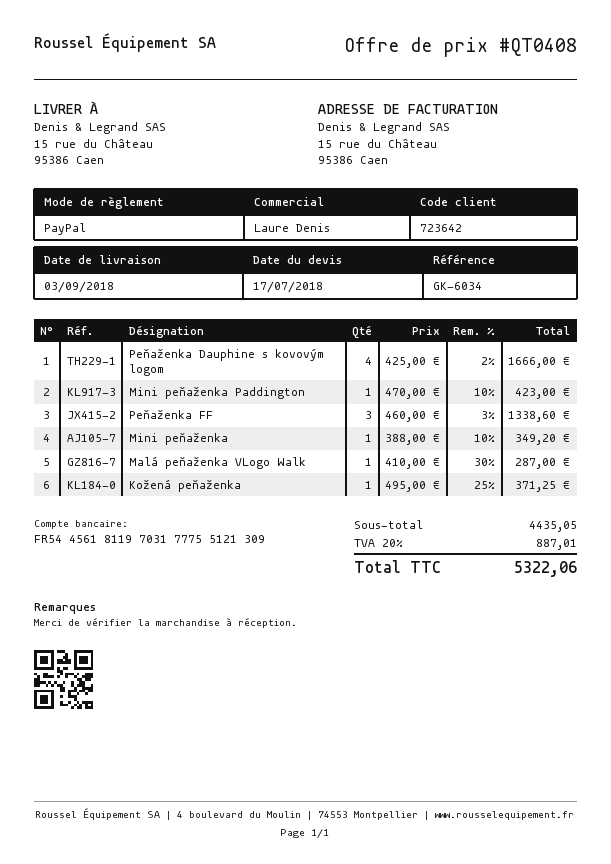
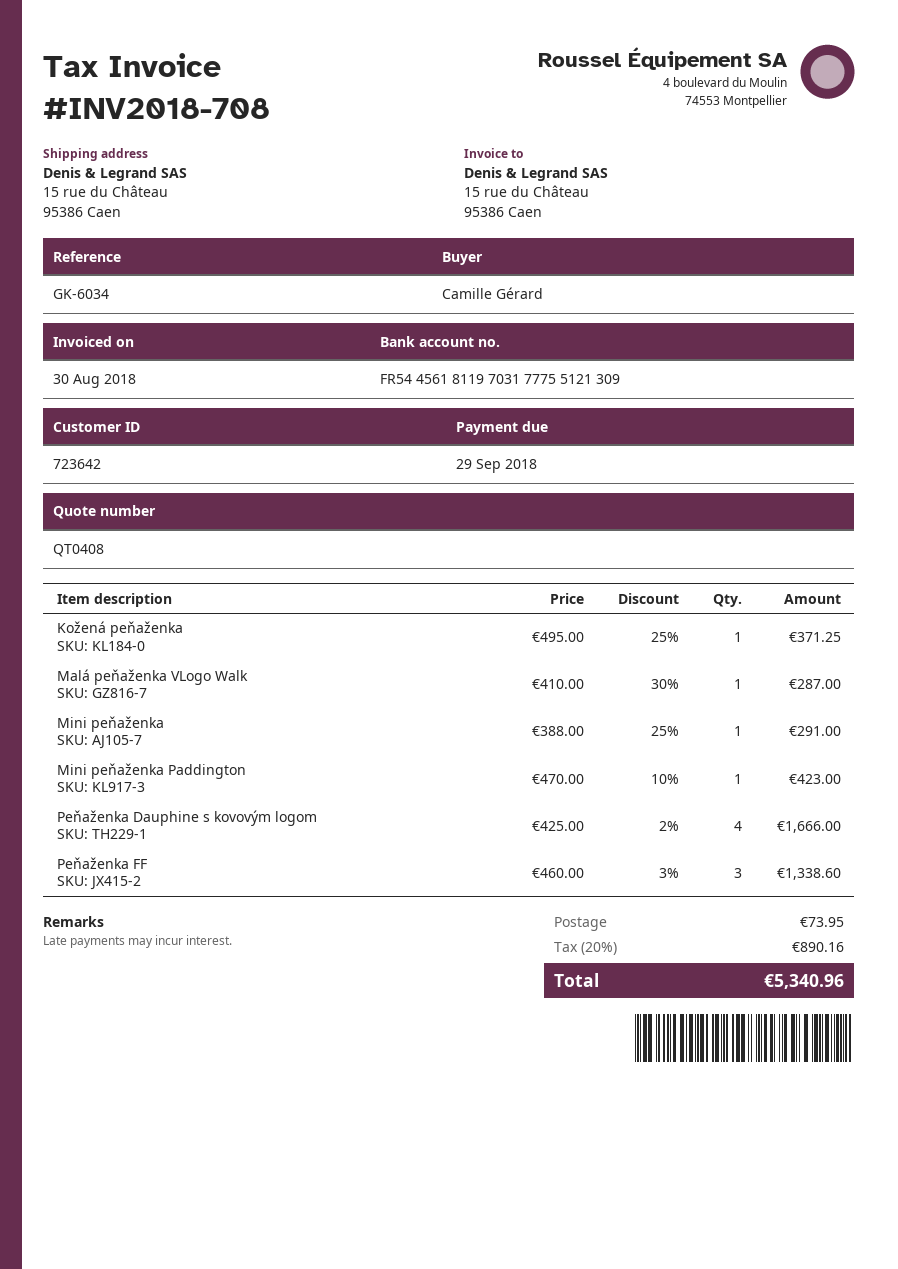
Mini peňaženka: 1 x 388.00 - 10% = 349.20 -> 1 x 388.00 - 25% = 291.00
shipping: none -> 73.95
tax: 20% = 887.01 -> 20% = 890.16
total: 5322.06 -> 5340.96

